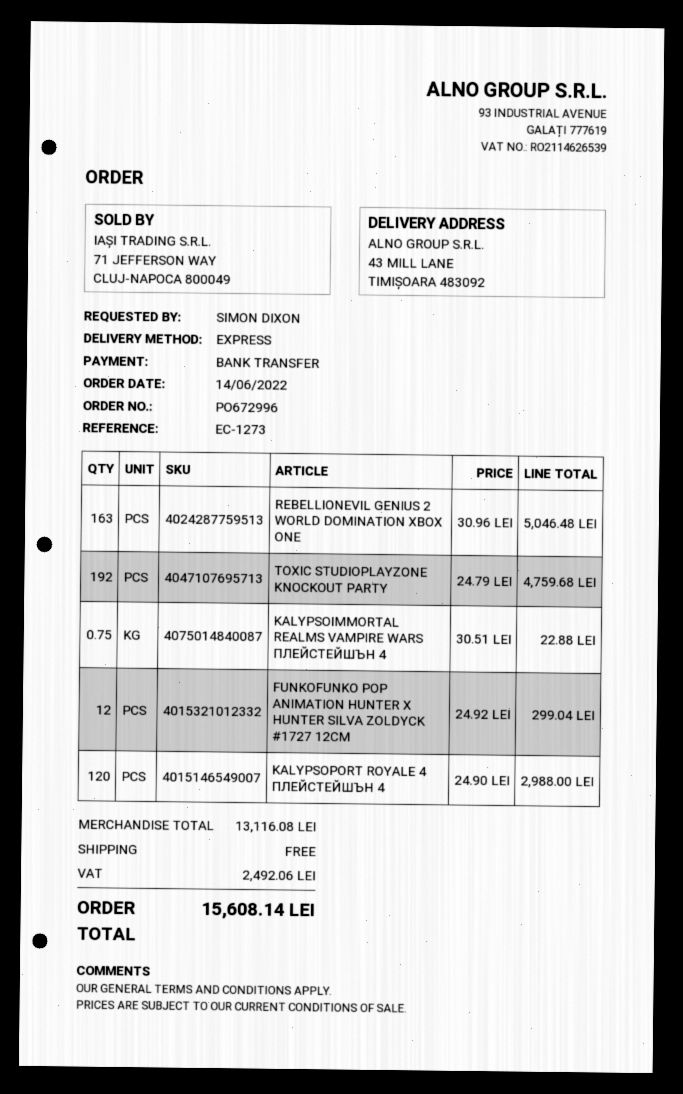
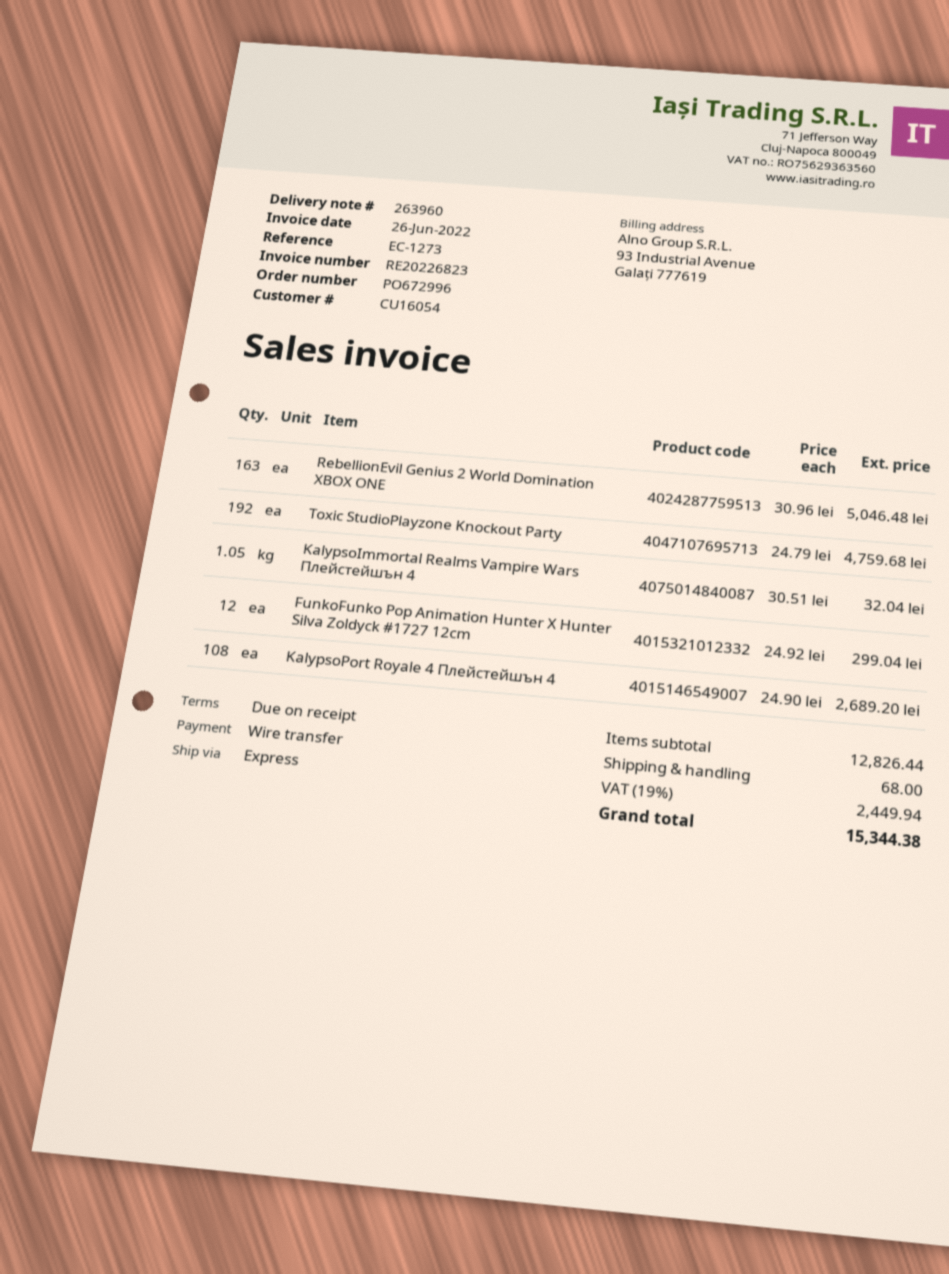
KALYPSOIMMORTAL REALMS VAMPIRE WARS ПЛЕЙСТЕЙШЪН 4: 0.75 x 30.51 = 22.88 -> 1.05 x 30.51 = 32.04
KALYPSOPORT ROYALE 4 ПЛЕЙСТЕЙШЪН 4: 120 x 24.90 = 2988.00 -> 108 x 24.90 = 2689.20
subtotal: 13116.08 -> 12826.44
shipping: 0.00 -> 68.00
tax: 2492.06 -> 2449.94
total: 15608.14 -> 15344.38

